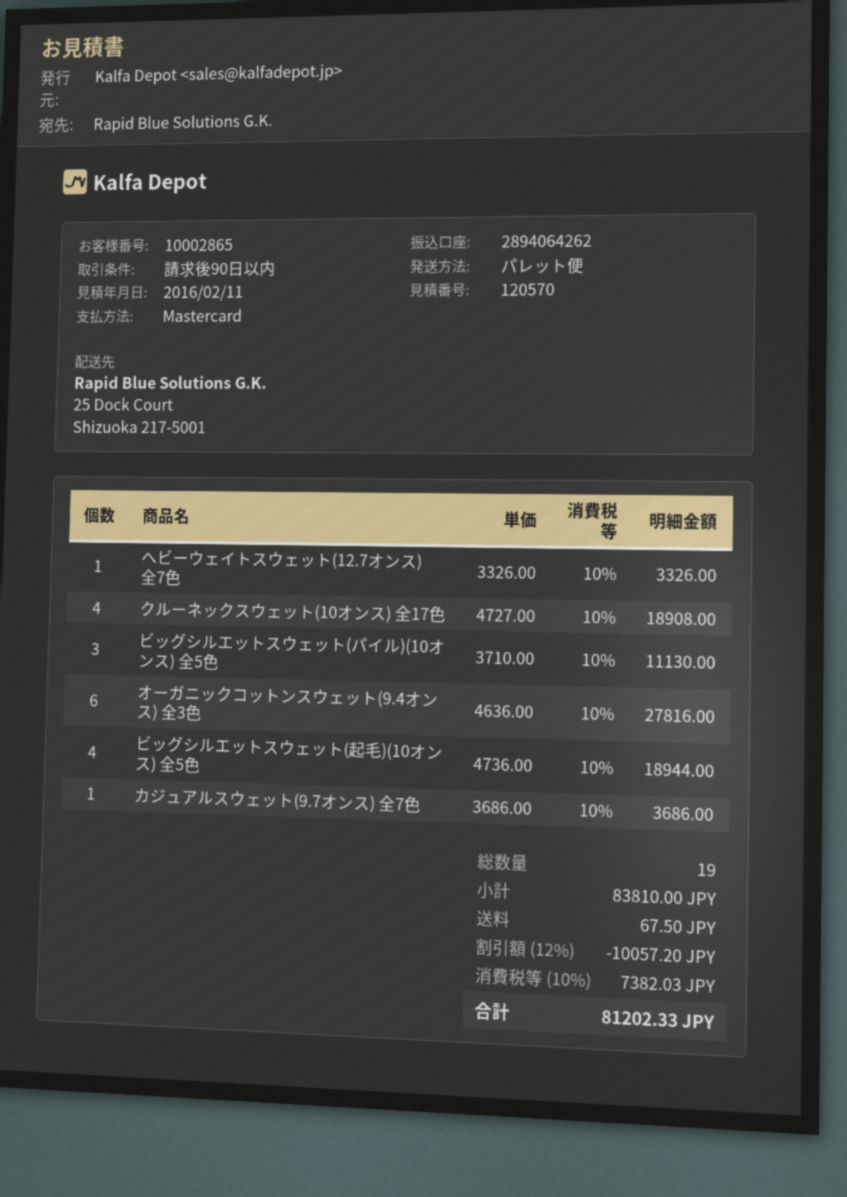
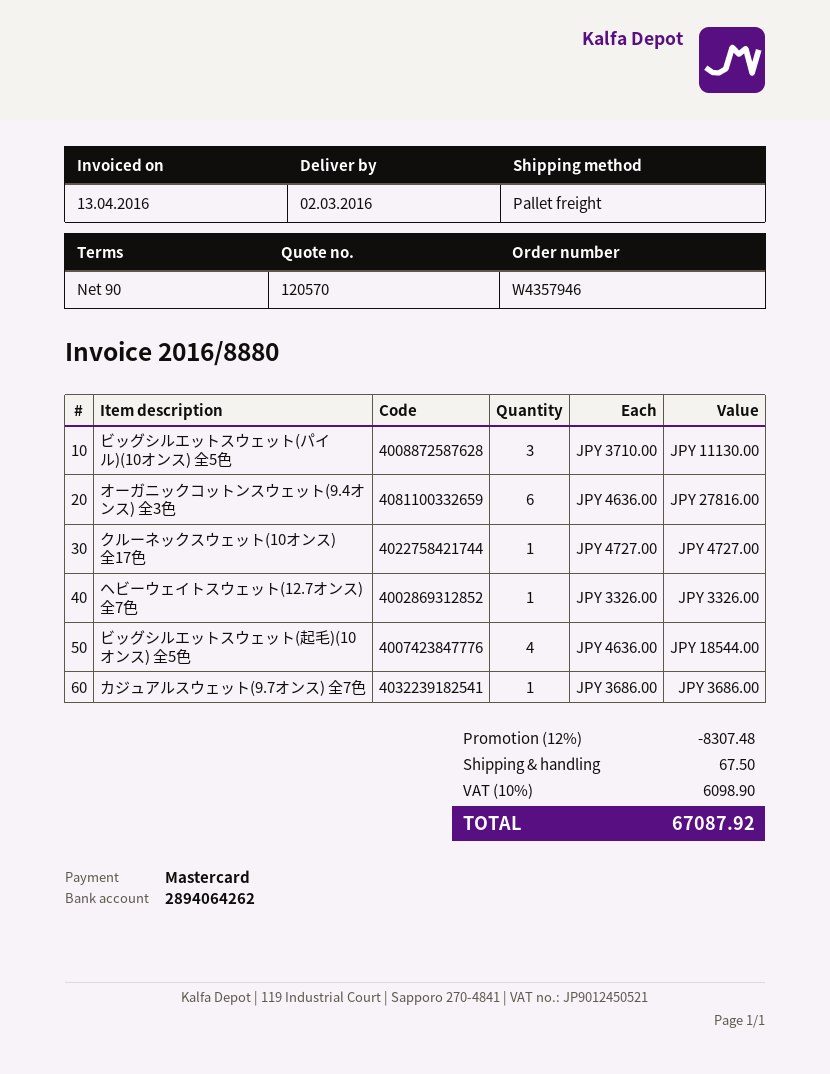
クルーネックスウェット(10オンス) 全17色: 4 x 4727.00 = 18908.00 -> 1 x 4727.00 = 4727.00
ビッグシルエットスウェット(起毛)(10オンス) 全5色: 4 x 4736.00 = 18944.00 -> 4 x 4636.00 = 18544.00
discount: 12% = 10057.20 -> 12% = 8307.48
tax: 10% = 7382.03 -> 10% = 6098.90
total: 81202.33 -> 67087.92

